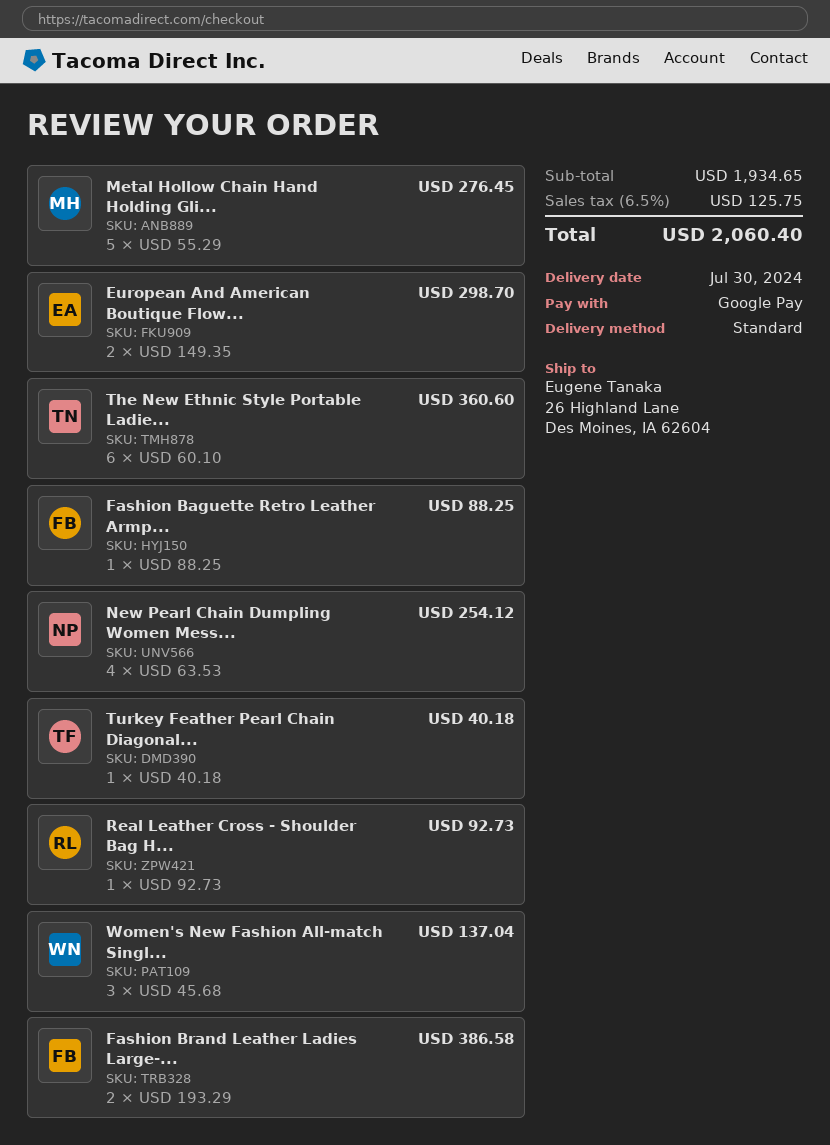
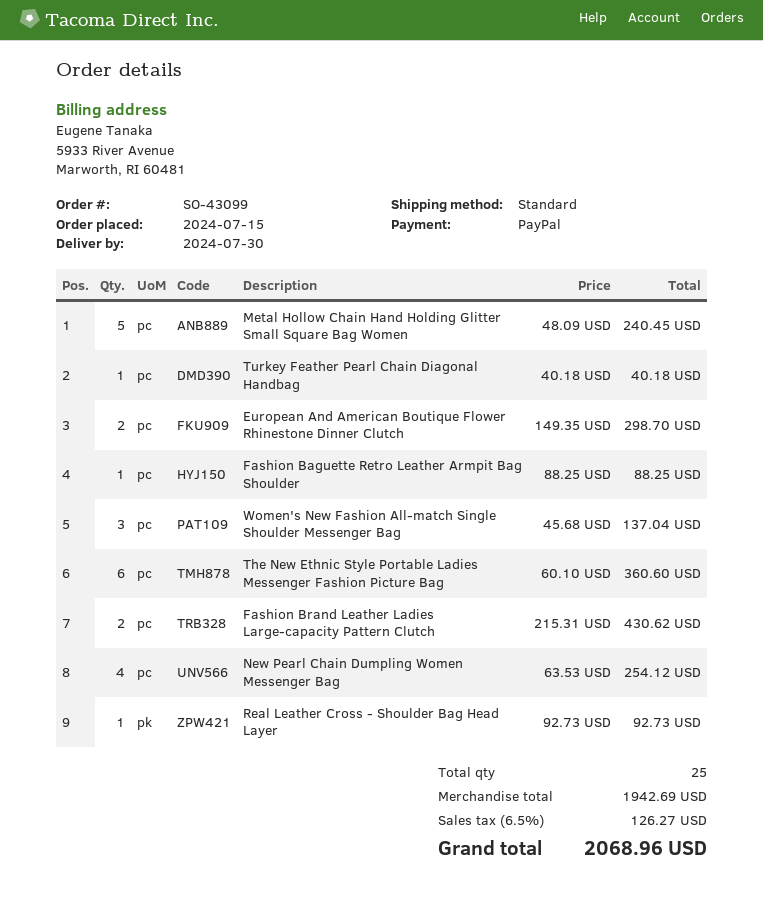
payment method: Google Pay -> PayPal
Metal Hollow Chain Hand Holding Gli...: 5 x 55.29 = 276.45 -> 5 x 48.09 = 240.45
Fashion Brand Leather Ladies Large-...: 2 x 193.29 = 386.58 -> 2 x 215.31 = 430.62
subtotal: 1934.65 -> 1942.69
tax: 6.5% = 125.75 -> 6.5% = 126.27
total: 2060.40 -> 2068.96

